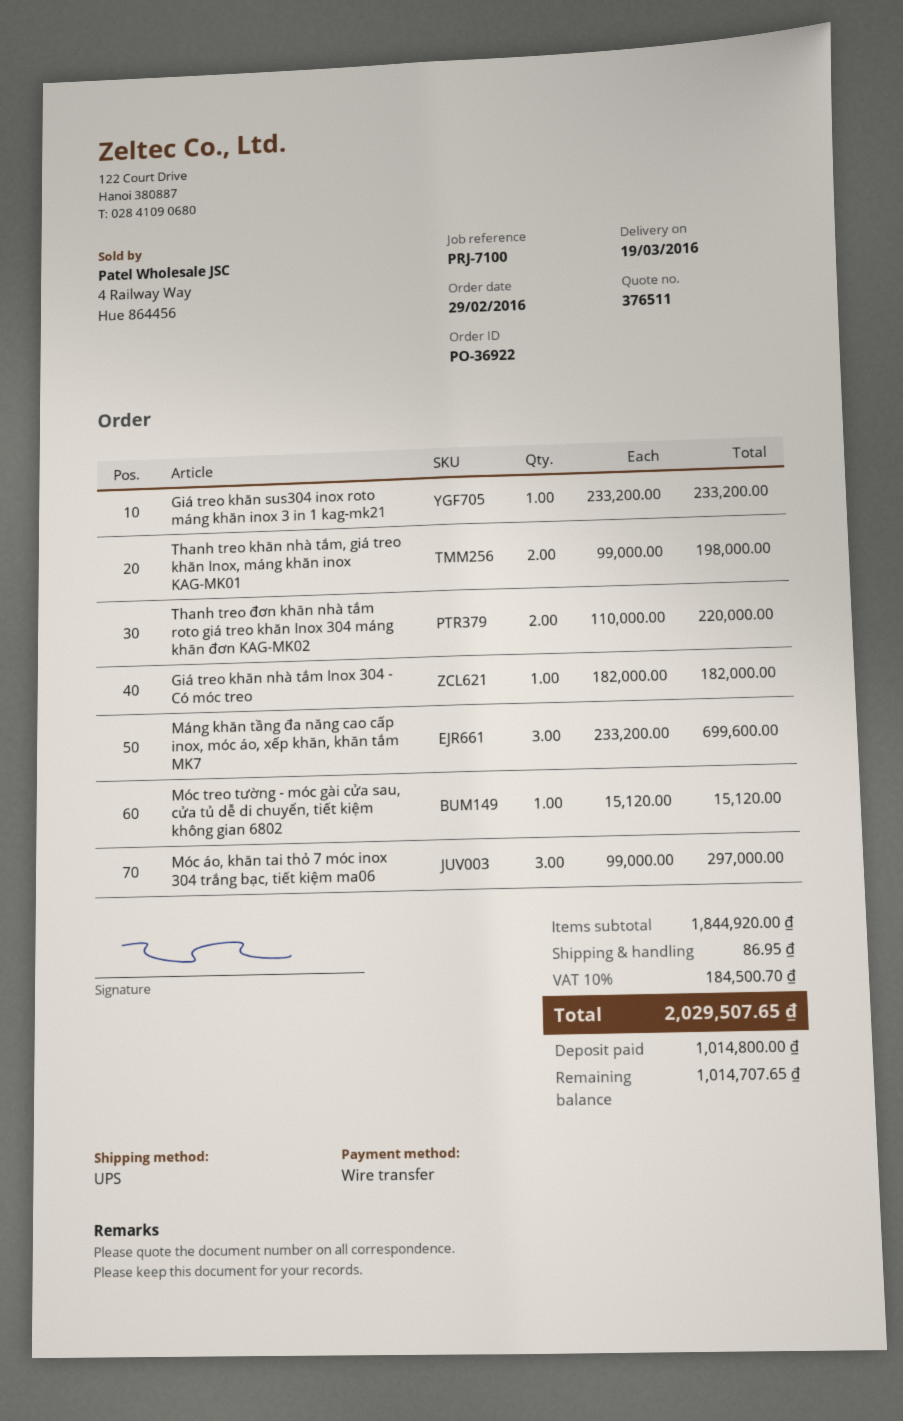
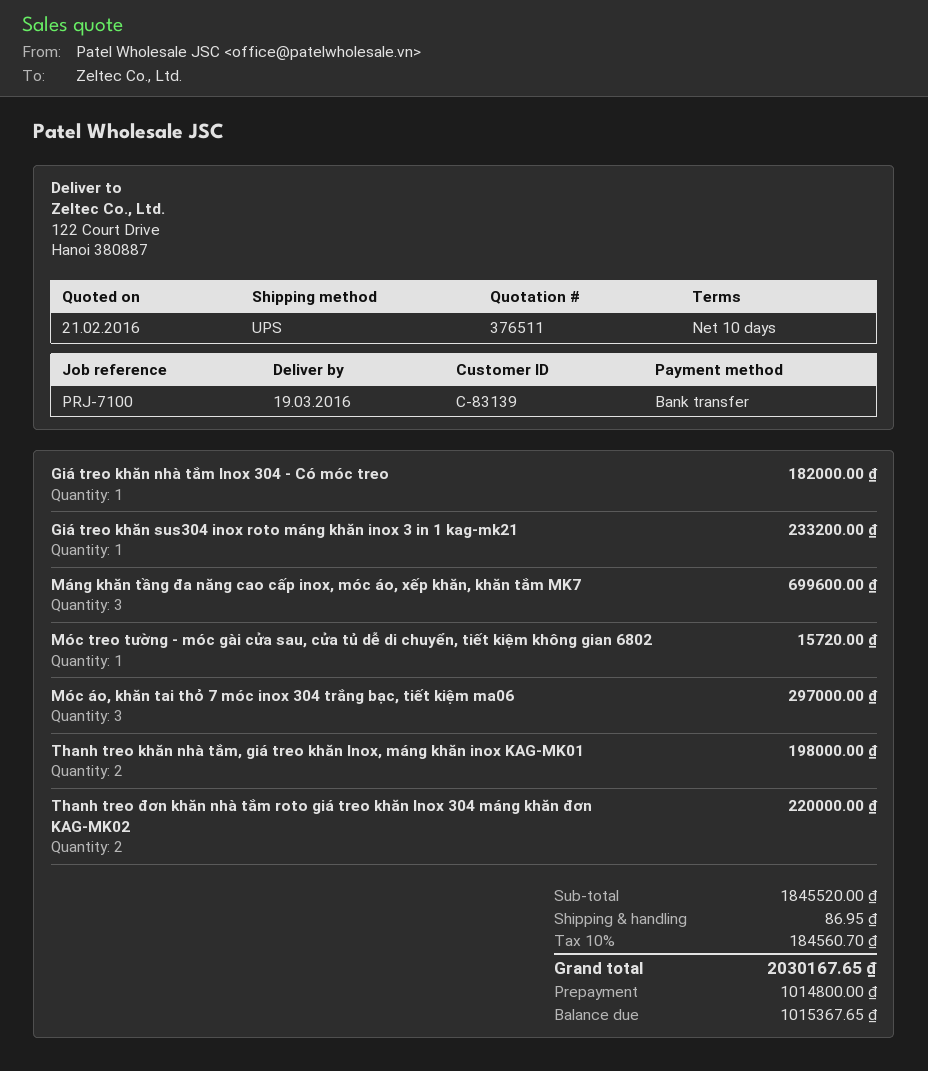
Móc treo tường - móc gài cửa sau, cửa tủ dễ di chuyển, tiết kiệm không gian 6802: 1 for 15120.00 -> 1 for 15720.00
subtotal: 1844920.00 -> 1845520.00
tax: 10% = 184500.70 -> 10% = 184560.70
total: 2029507.65 -> 2030167.65
balance: 1014707.65 -> 1015367.65

